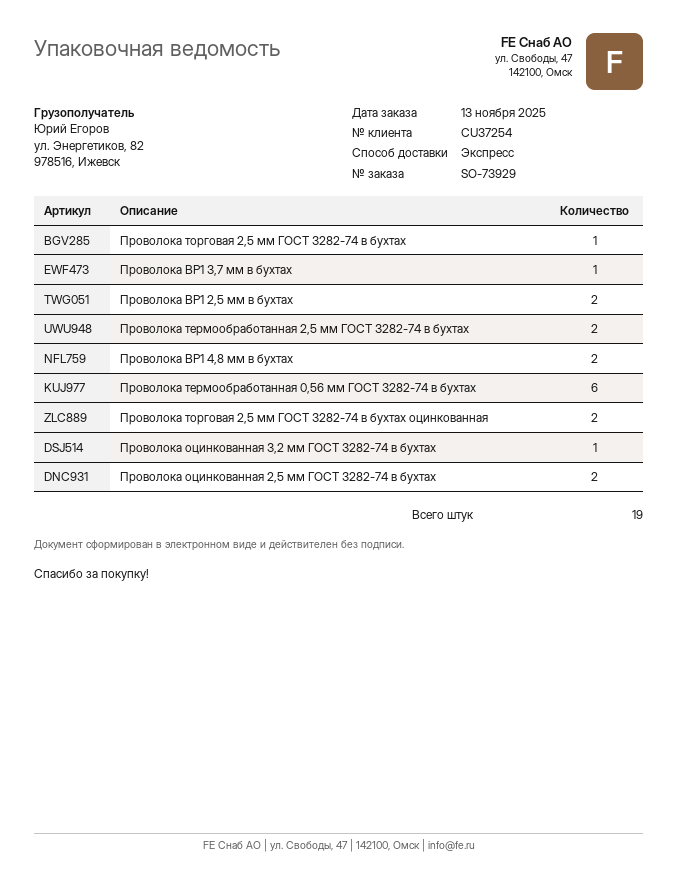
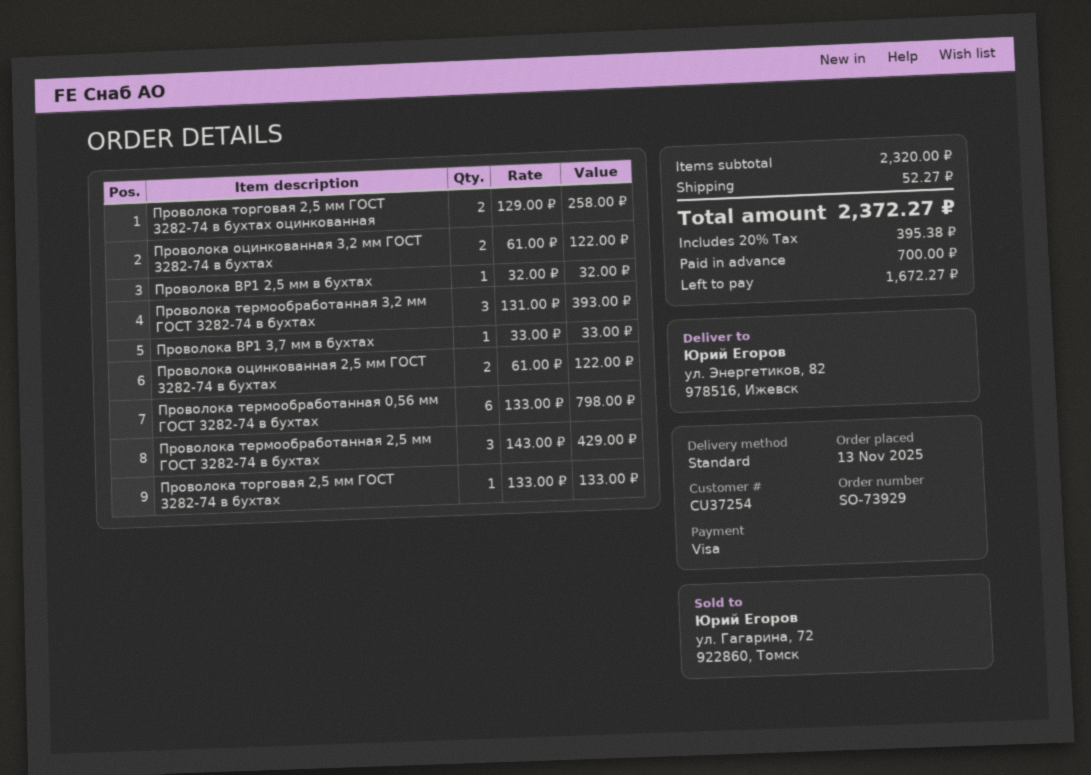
shipping method: express -> standard
Проволока ВР1 2,5 мм в бухтах: 2 -> 1
Проволока термообработанная 2,5 мм ГОСТ 3282-74 в бухтах: 2 -> 3
Проволока ВР1 4,8 мм в бухтах: 2 -> none
Проволока оцинкованная 3,2 мм ГОСТ 3282-74 в бухтах: 1 -> 2
Проволока термообработанная 3,2 мм ГОСТ 3282-74 в бухтах: none -> 3

